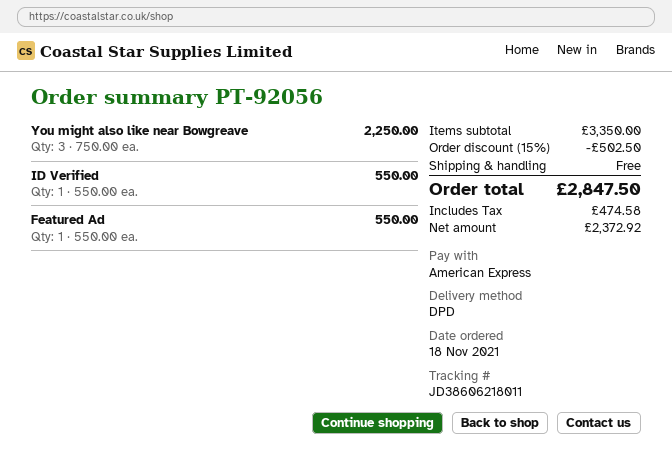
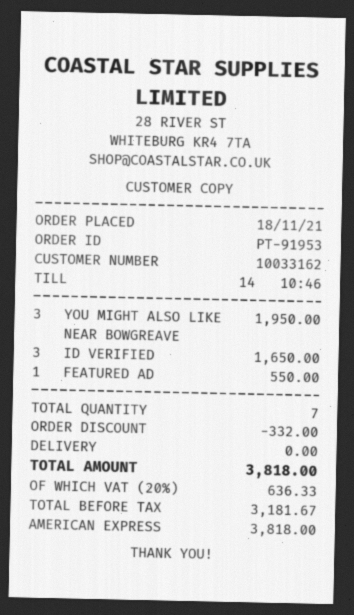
order number: PT-92056 -> PT-91953
You might also like near Bowgreave: 3 for 2250.00 -> 3 for 1950.00
ID Verified: 1 for 550.00 -> 3 for 1650.00
discount: 502.50 -> 332.00
net: 2372.92 -> 3181.67
tax: 474.58 -> 636.33
total: 2847.50 -> 3818.00

